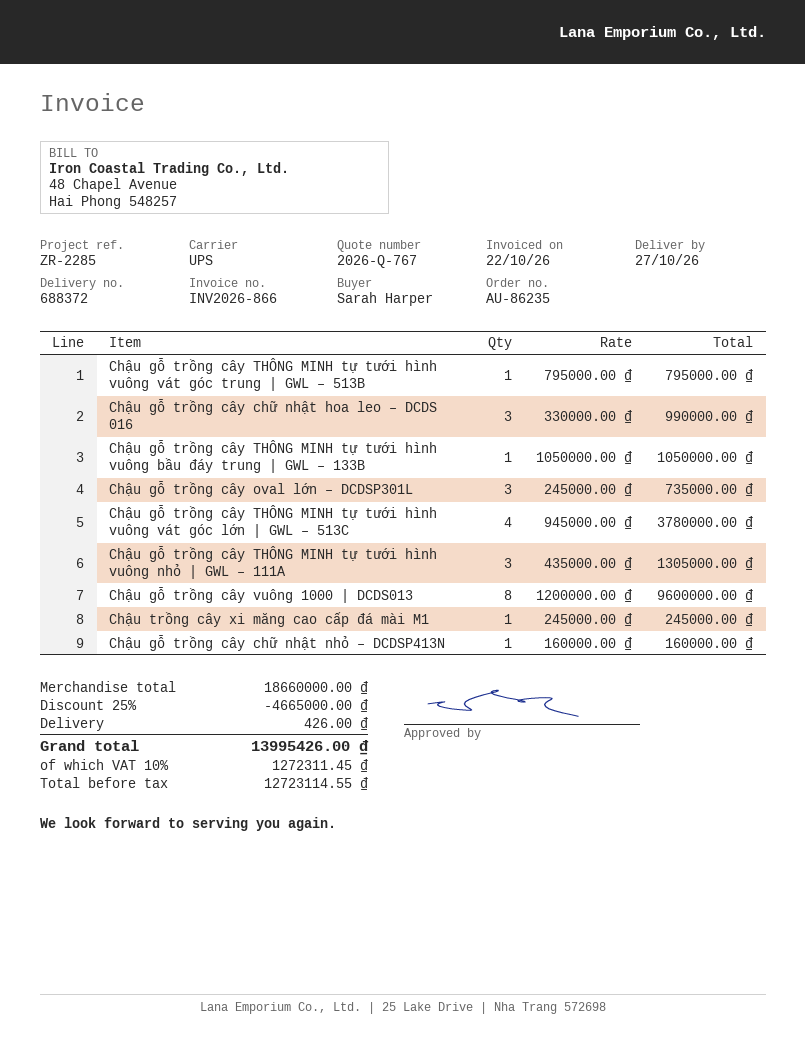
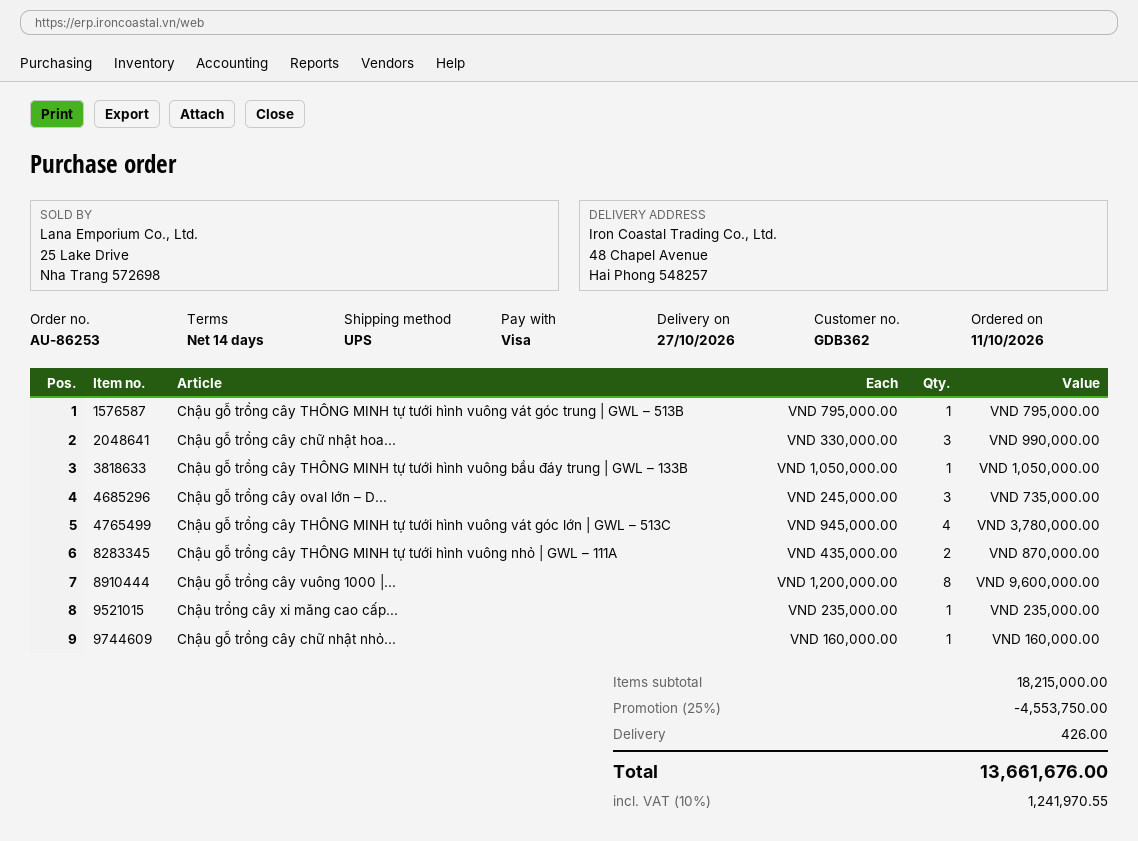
order number: AU-86235 -> AU-86253
Chậu gỗ trồng cây THÔNG MINH tự tưới hình vuông nhỏ | GWL – 111A: 3 x 435000.00 = 1305000.00 -> 2 x 435000.00 = 870000.00
Chậu trồng cây xi măng cao cấp đá mài M1: 1 x 245000.00 = 245000.00 -> 1 x 235000.00 = 235000.00
subtotal: 18660000.00 -> 18215000.00
discount: 25% = 4665000.00 -> 25% = 4553750.00
tax: 10% = 1272311.45 -> 10% = 1241970.55
total: 13995426.00 -> 13661676.00

